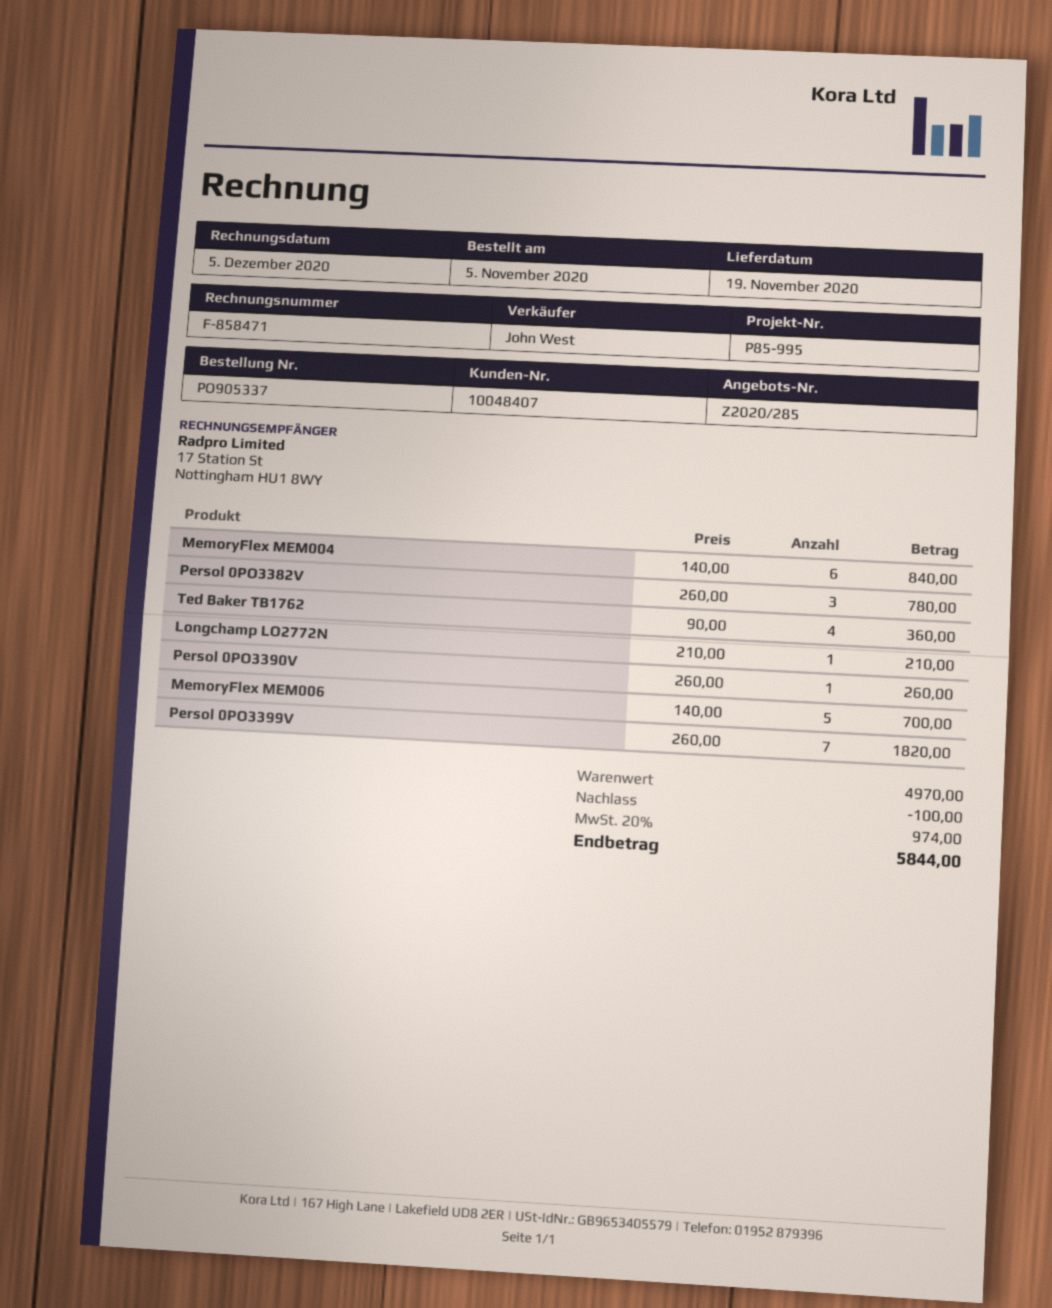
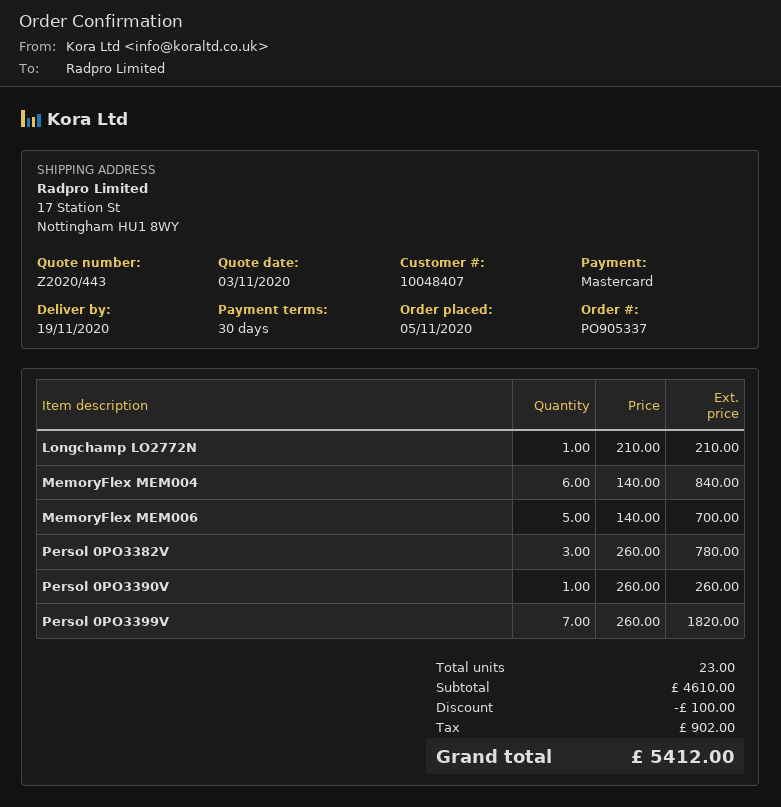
quote number: Z2020/285 -> Z2020/443
Ted Baker TB1762: 4 x 90.00 = 360.00 -> none
subtotal: 4970.00 -> 4610.00
tax: 974.00 -> 902.00
total: 5844.00 -> 5412.00

